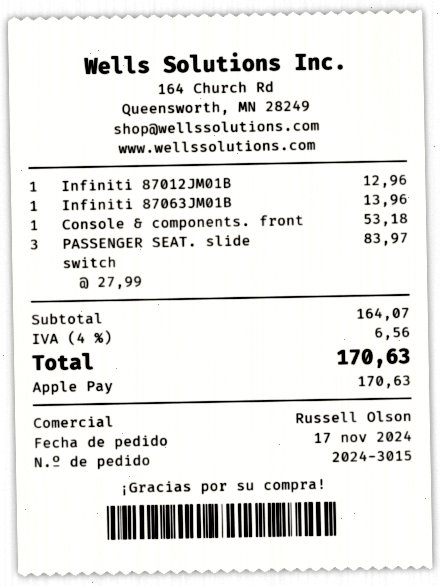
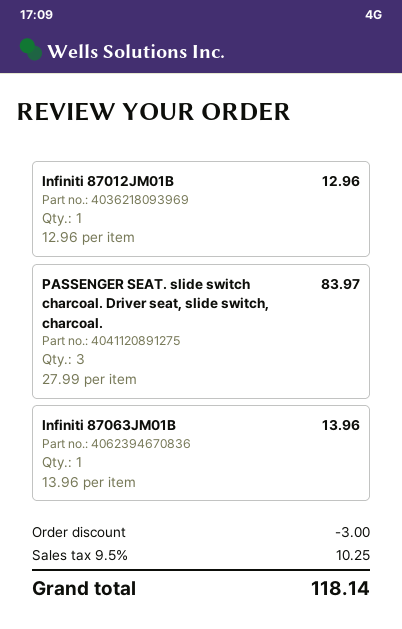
Console & components. front: 1 x 53.18 = 53.18 -> none
discount: none -> 3.00
tax: 4% = 6.56 -> 9.5% = 10.25
total: 170.63 -> 118.14

